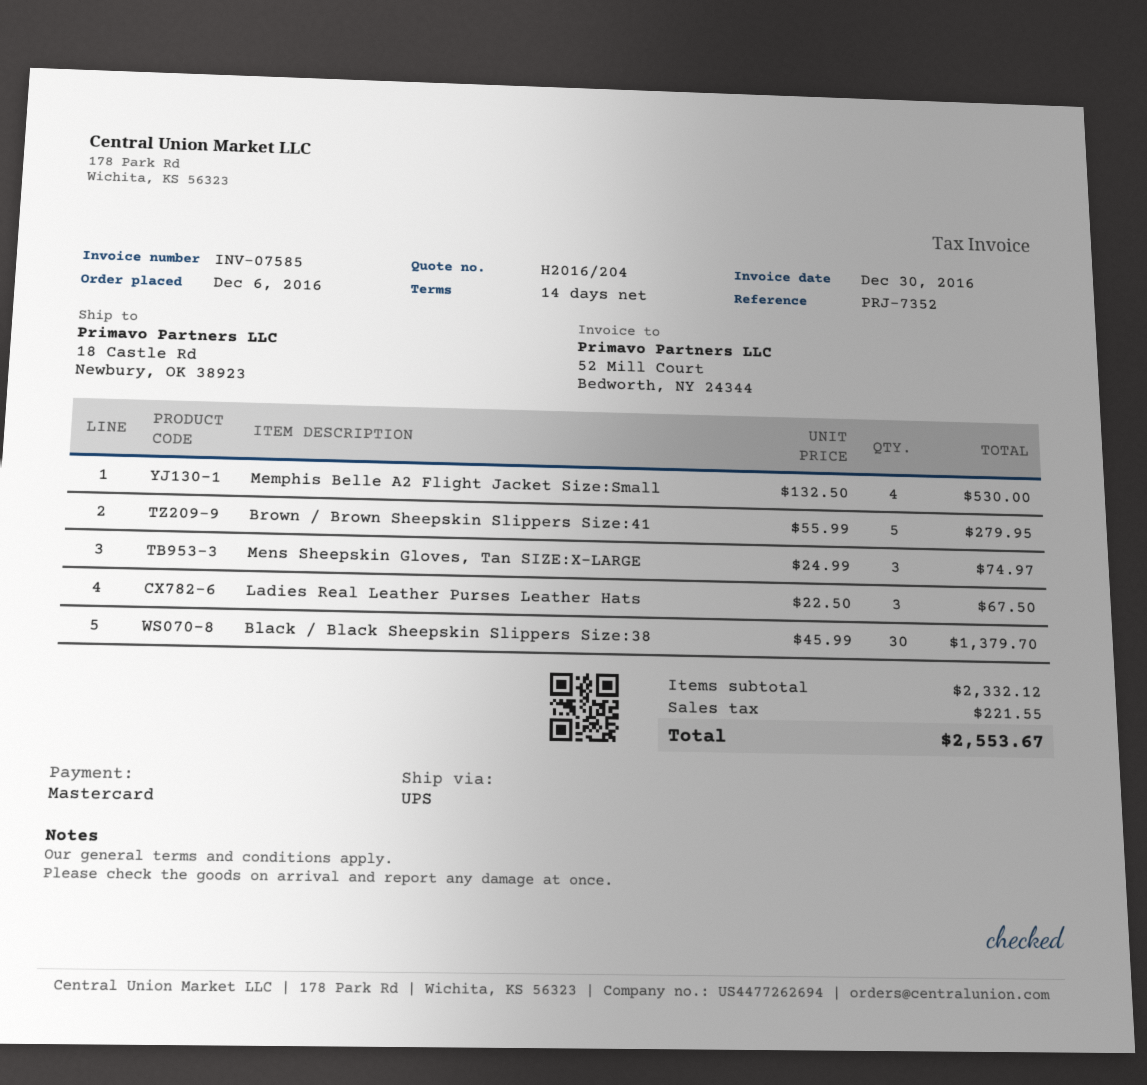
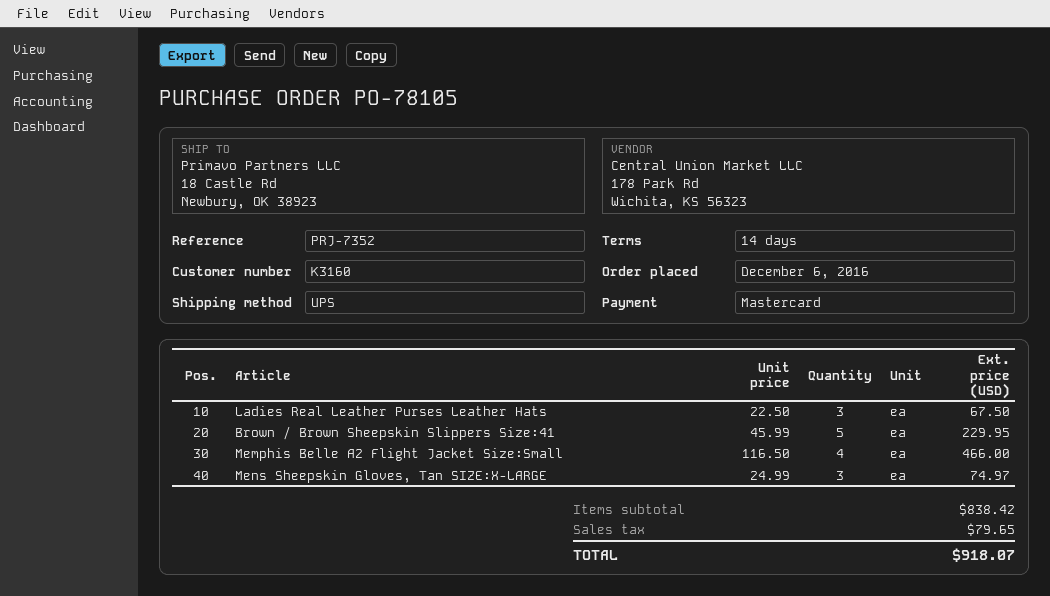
Memphis Belle A2 Flight Jacket Size:Small: 4 x 132.50 = 530.00 -> 4 x 116.50 = 466.00
Brown / Brown Sheepskin Slippers Size:41: 5 x 55.99 = 279.95 -> 5 x 45.99 = 229.95
Black / Black Sheepskin Slippers Size:38: 30 x 45.99 = 1379.70 -> none
subtotal: 2332.12 -> 838.42
tax: 221.55 -> 79.65
total: 2553.67 -> 918.07

